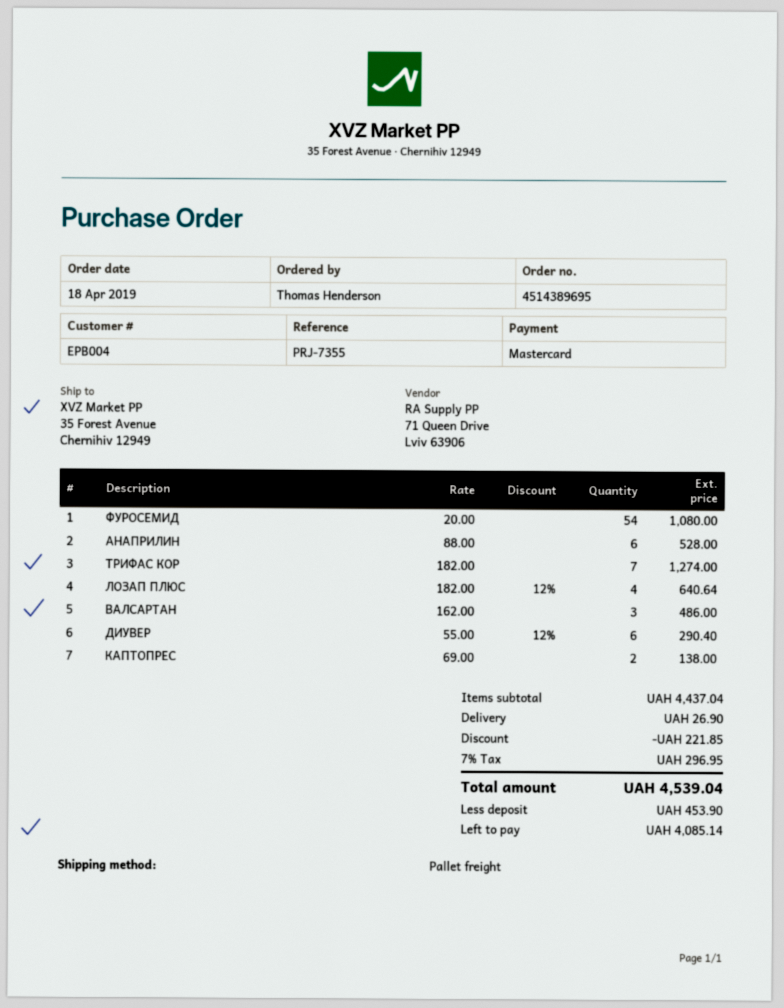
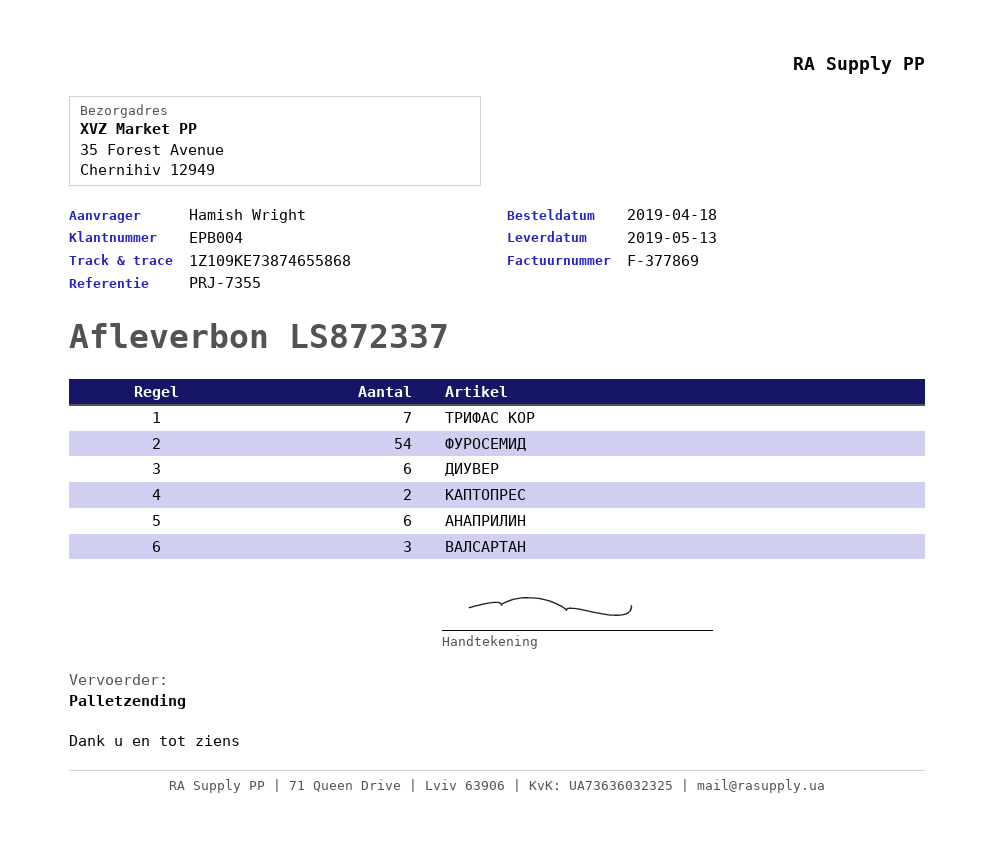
ordered by: Thomas Henderson -> Hamish Wright
ЛОЗАП ПЛЮС: 4 -> none

